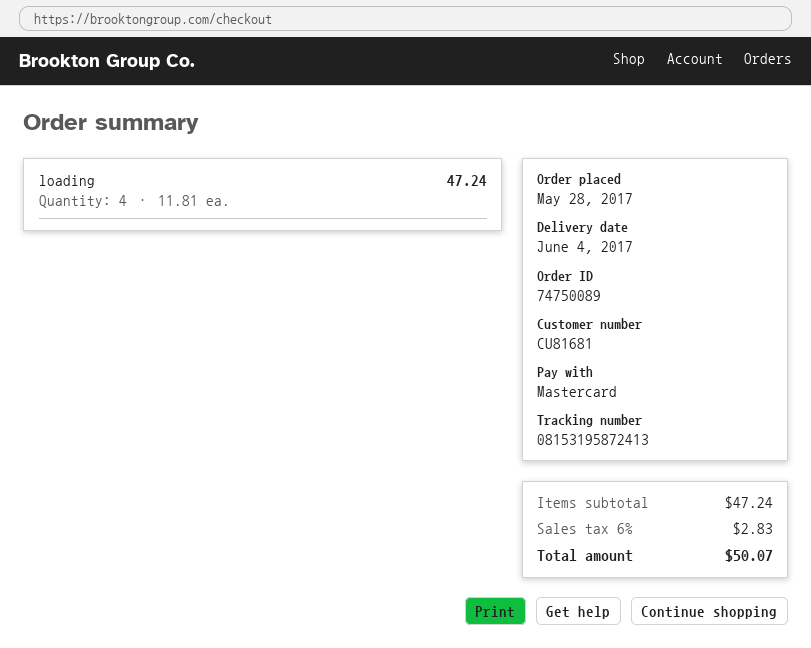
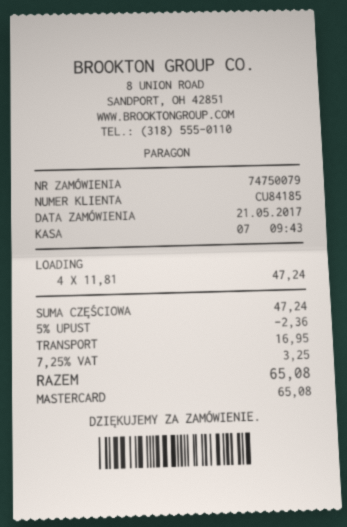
order number: 74750089 -> 74750079
order date: 2017-05-28 -> 2017-05-21
customer number: CU81681 -> CU84185
discount: none -> 5% = 2.36
shipping: none -> 16.95
tax: 6% = 2.83 -> 7.25% = 3.25
total: 50.07 -> 65.08

